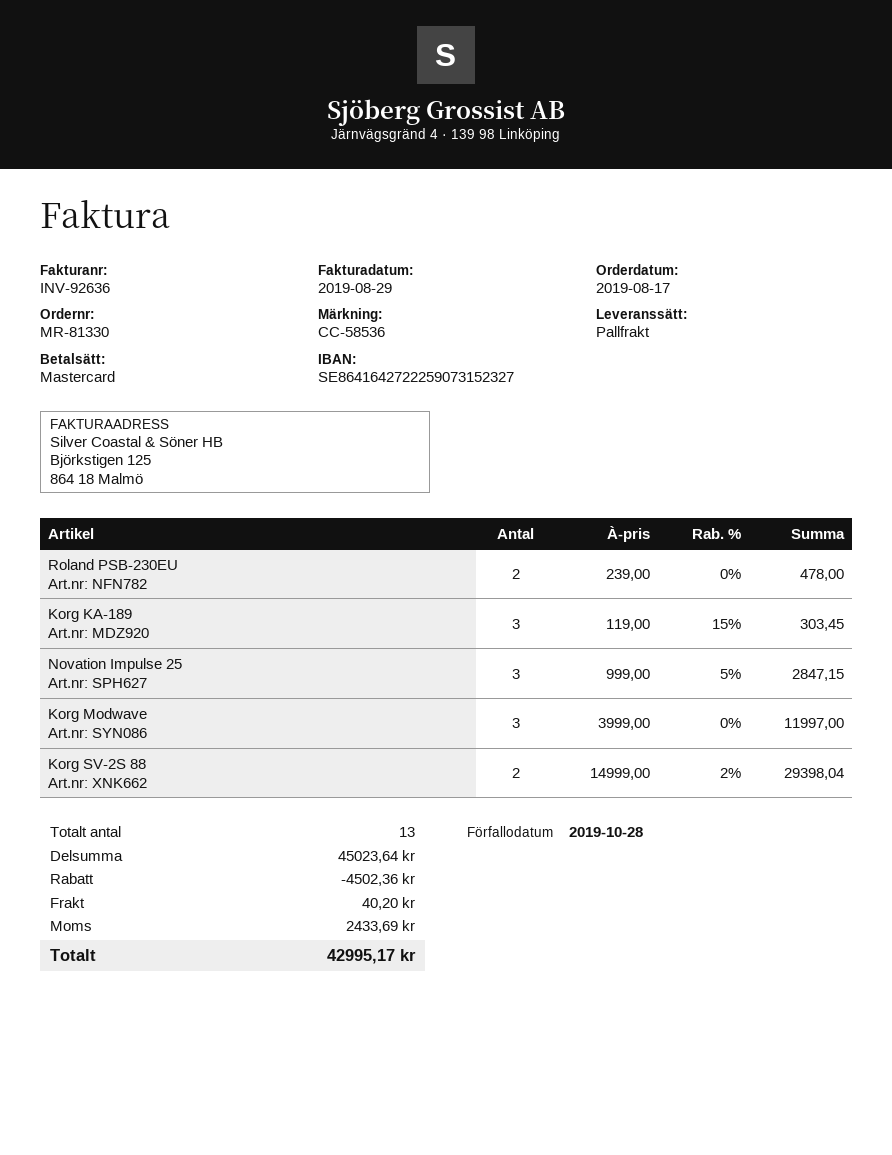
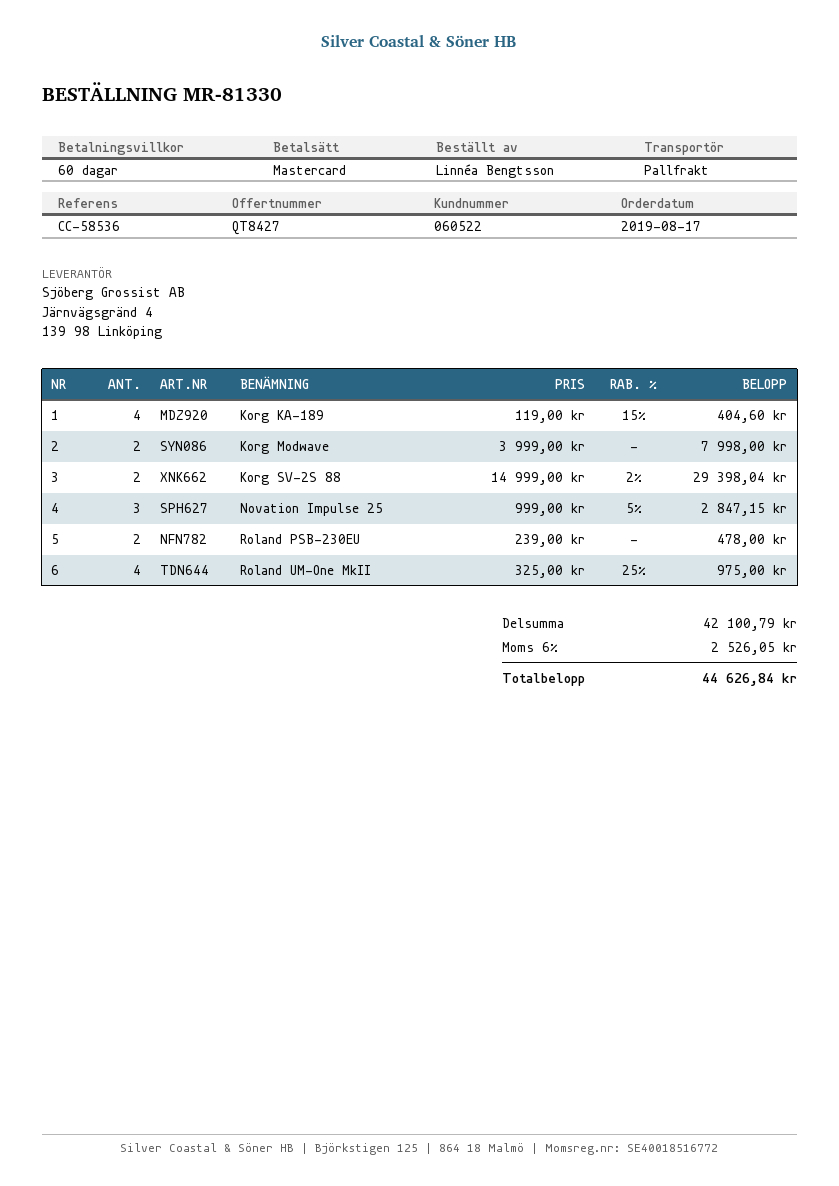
Korg KA-189: 3 x 119.00 - 15% = 303.45 -> 4 x 119.00 - 15% = 404.60
Korg Modwave: 3 x 3999.00 = 11997.00 -> 2 x 3999.00 = 7998.00
Roland UM-One MkII: none -> 4 x 325.00 - 25% = 975.00
subtotal: 45023.64 -> 42100.79
discount: 4502.36 -> none
shipping: 40.20 -> none
tax: 2433.69 -> 2526.05
total: 42995.17 -> 44626.84

